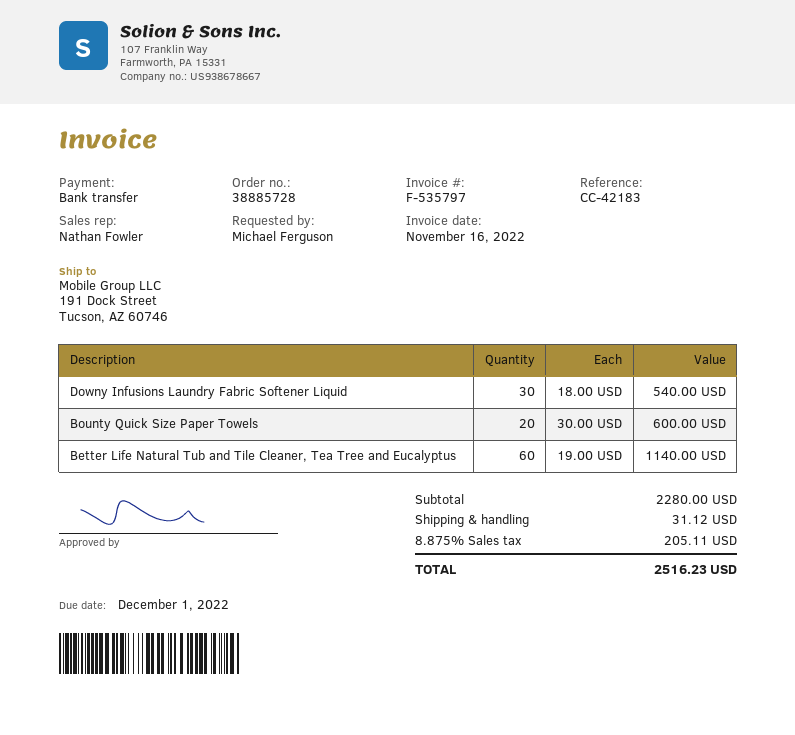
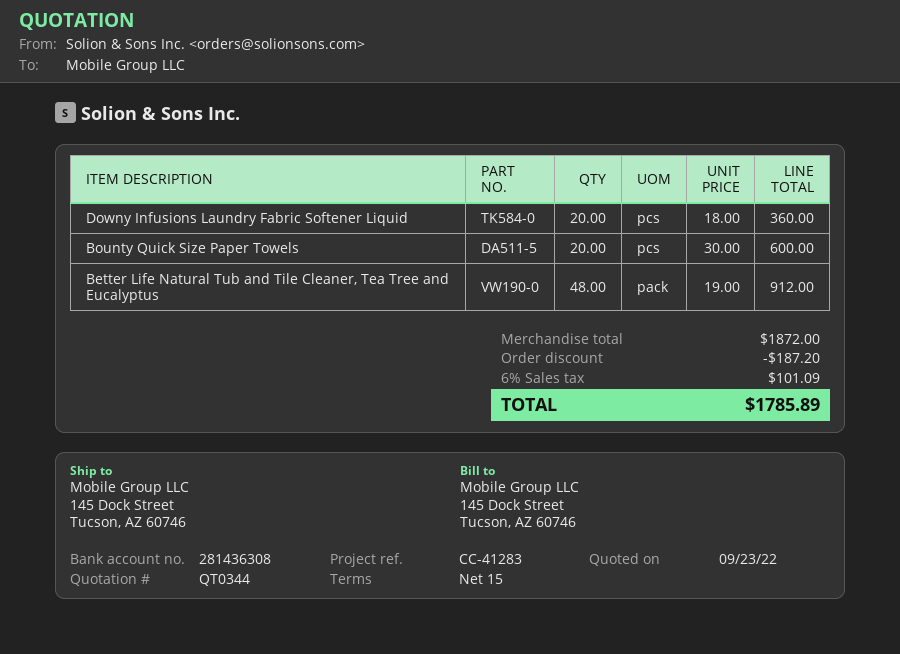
reference: CC-42183 -> CC-41283
ship to: 191 Dock Street, Tucson, AZ 60746 -> 145 Dock Street, Tucson, AZ 60746
Downy Infusions Laundry Fabric Softener Liquid: 30 x 18.00 = 540.00 -> 20 x 18.00 = 360.00
Better Life Natural Tub and Tile Cleaner, Tea Tree and Eucalyptus: 60 x 19.00 = 1140.00 -> 48 x 19.00 = 912.00
subtotal: 2280.00 -> 1872.00
discount: none -> 187.20
shipping: 31.12 -> none
tax: 8.875% = 205.11 -> 6% = 101.09
total: 2516.23 -> 1785.89

